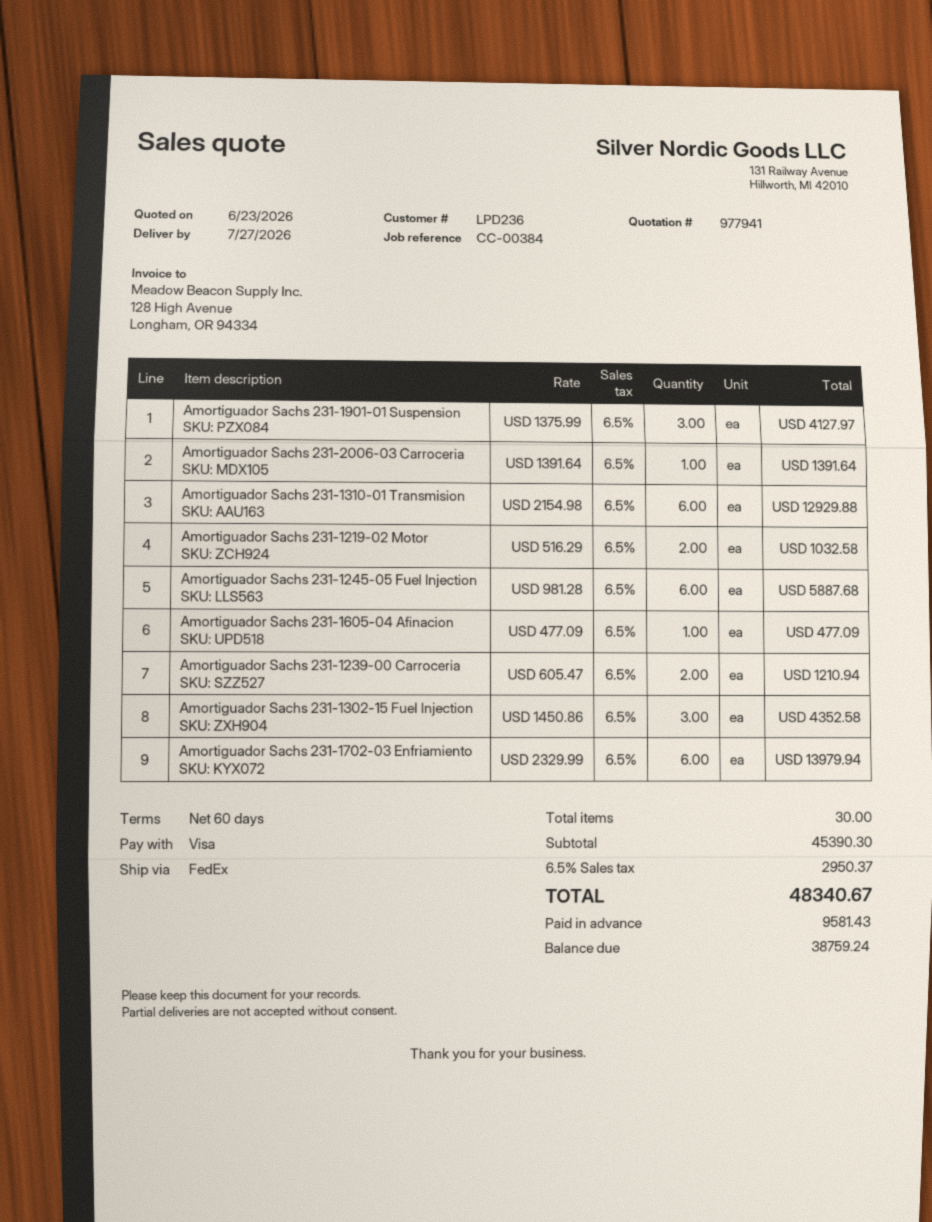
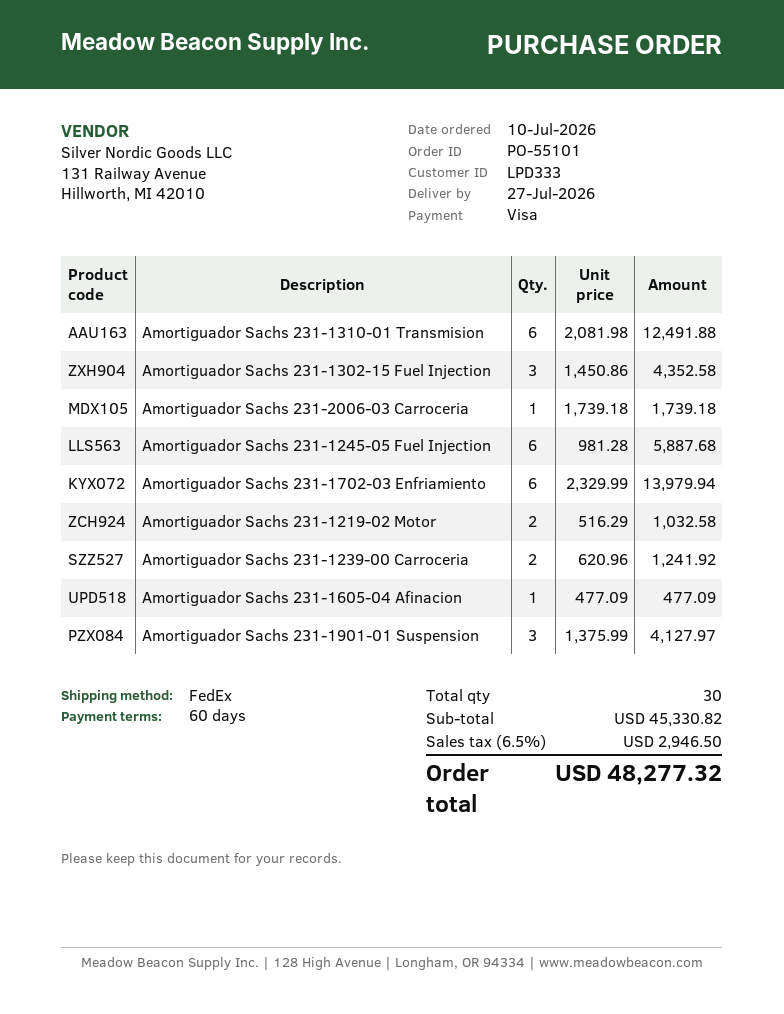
customer number: LPD236 -> LPD333
Amortiguador Sachs 231-2006-03 Carroceria: 1 x 1391.64 = 1391.64 -> 1 x 1739.18 = 1739.18
Amortiguador Sachs 231-1310-01 Transmision: 6 x 2154.98 = 12929.88 -> 6 x 2081.98 = 12491.88
Amortiguador Sachs 231-1239-00 Carroceria: 2 x 605.47 = 1210.94 -> 2 x 620.96 = 1241.92
subtotal: 45390.30 -> 45330.82
tax: 6.5% = 2950.37 -> 6.5% = 2946.50
total: 48340.67 -> 48277.32

